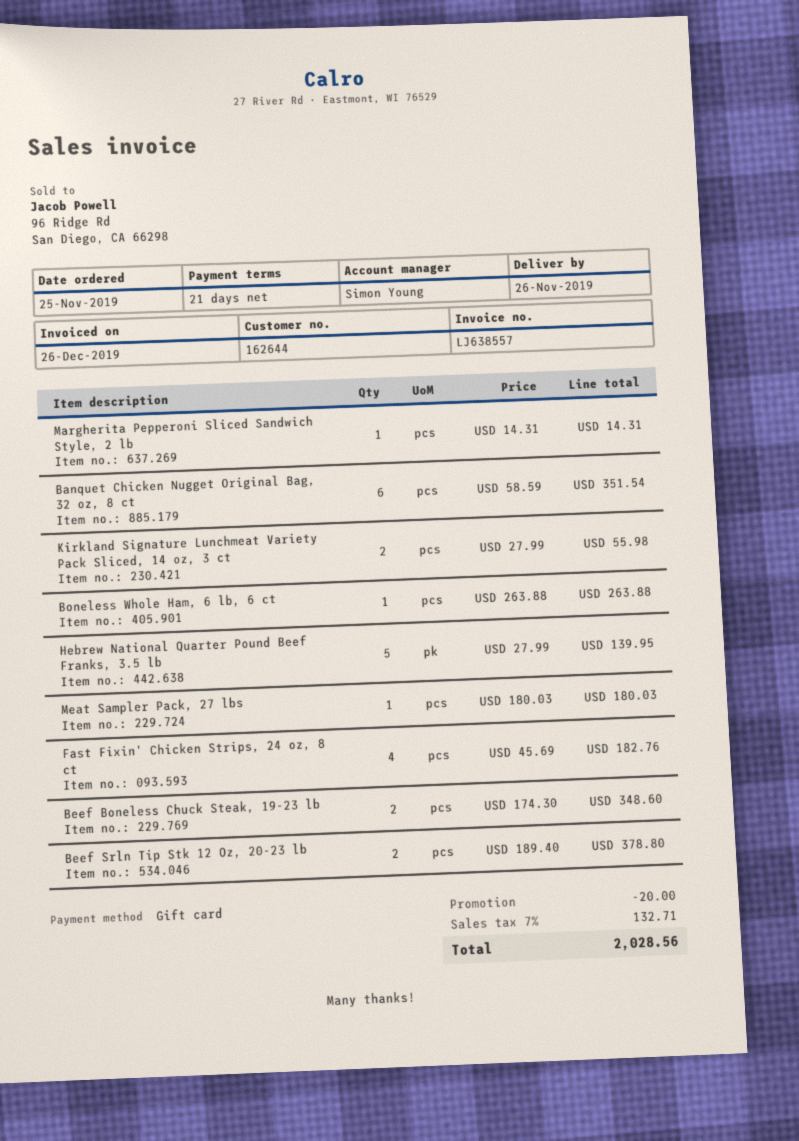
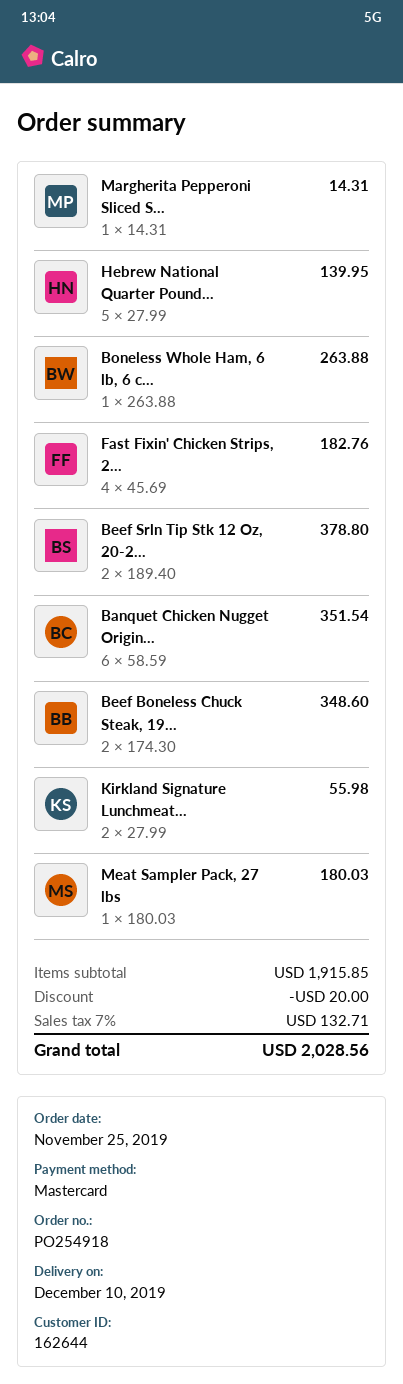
delivery date: 2019-11-26 -> 2019-12-10
payment method: gift card -> Mastercard

